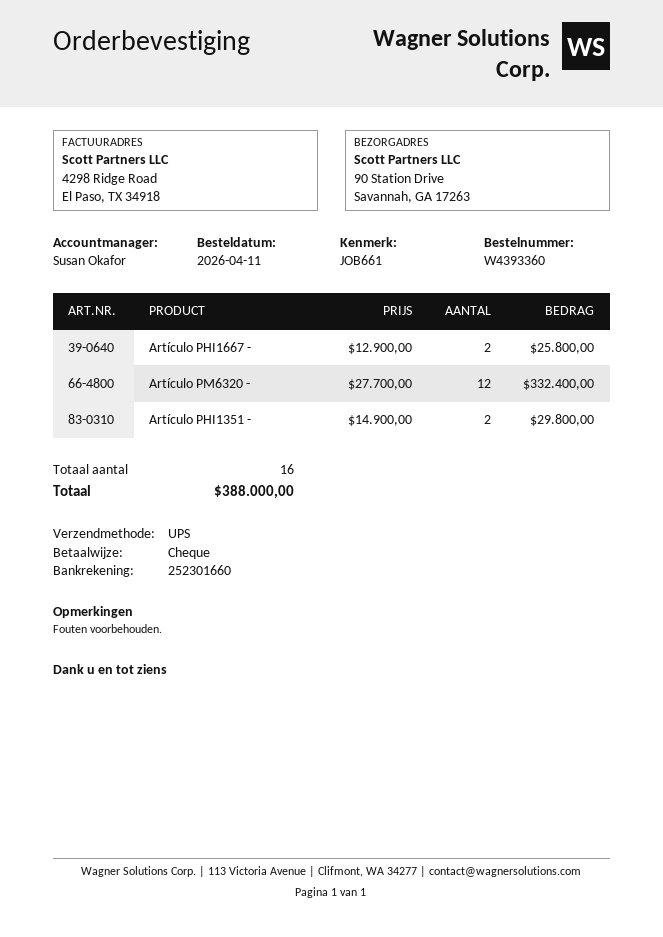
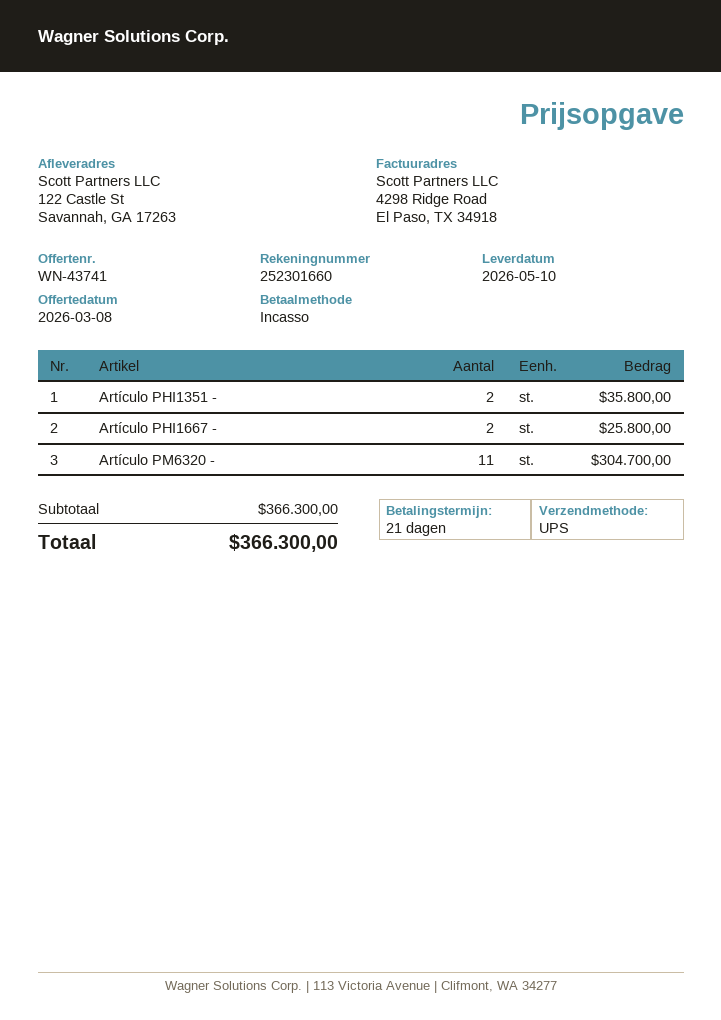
payment method: cheque -> direct debit
ship to: 90 Station Drive, Savannah, GA 17263 -> 122 Castle St, Savannah, GA 17263
Artículo PM6320 -: 12 for 332400.00 -> 11 for 304700.00
Artículo PHI1351 -: 2 for 29800.00 -> 2 for 35800.00
total: 388000.00 -> 366300.00

